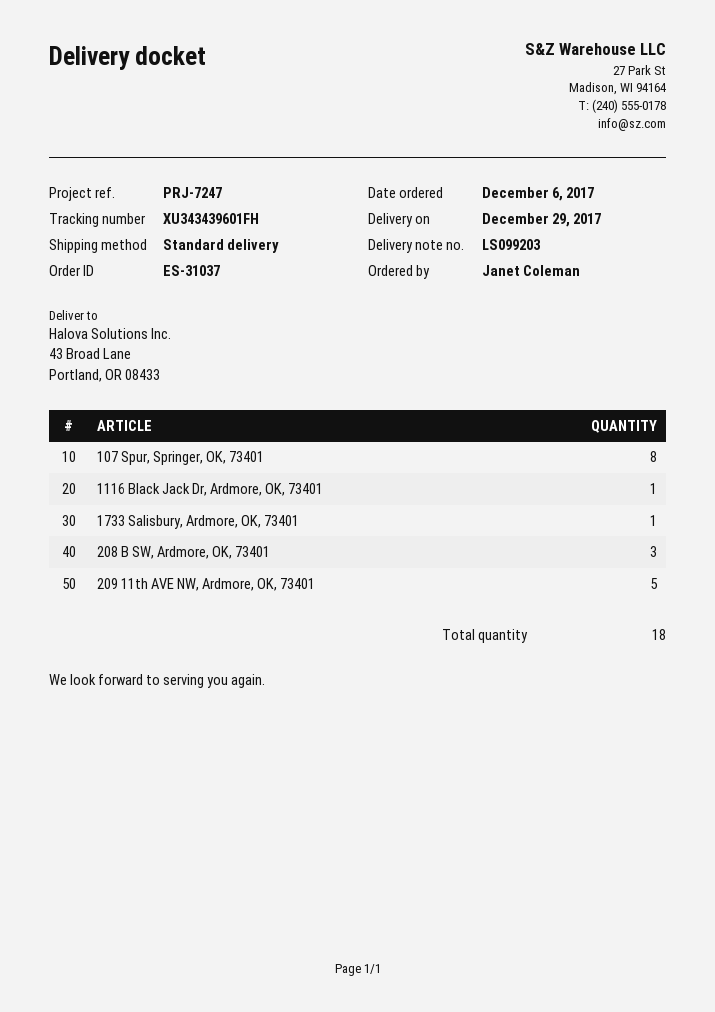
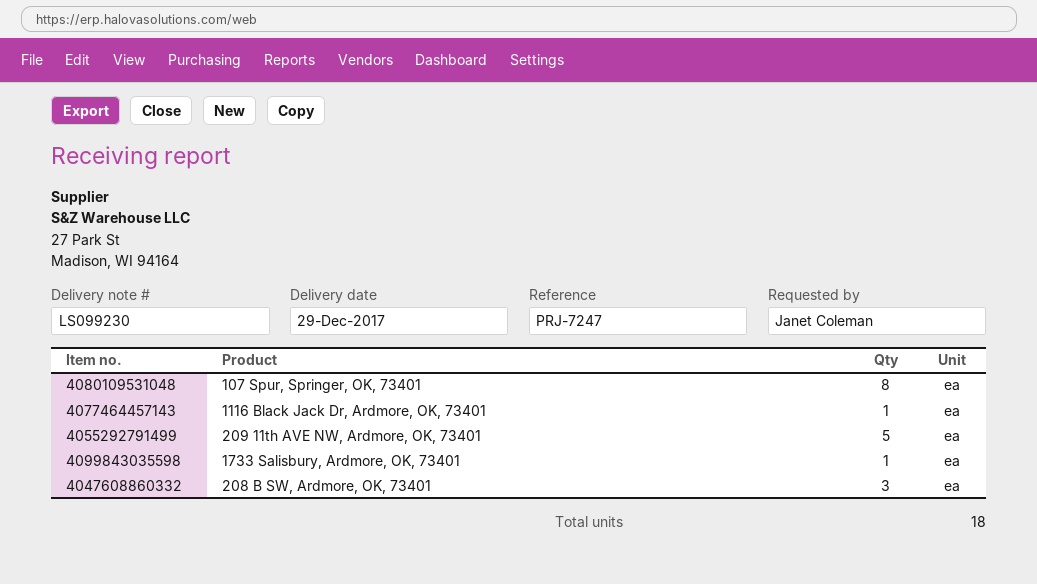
delivery note number: LS099203 -> LS099230

